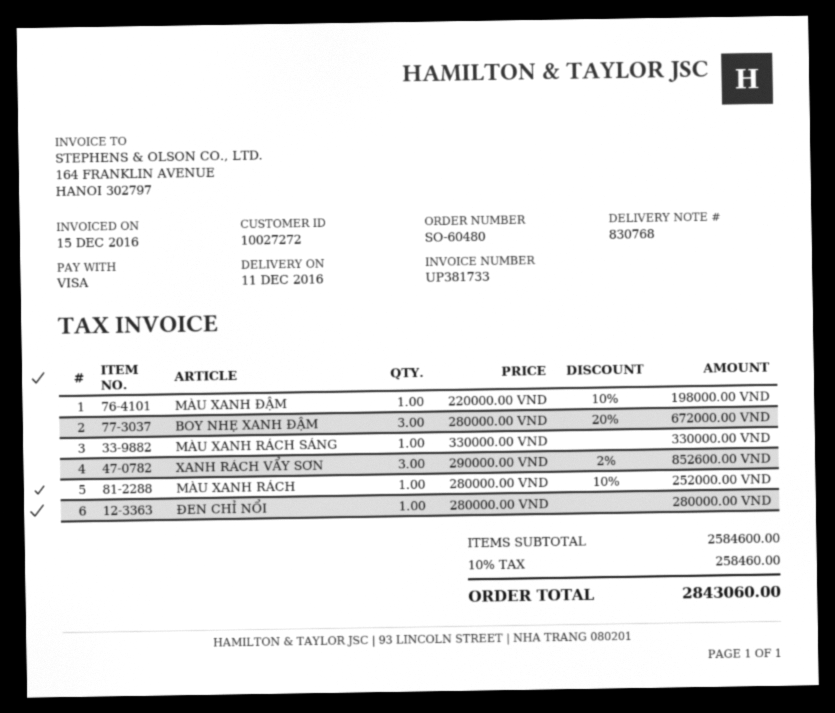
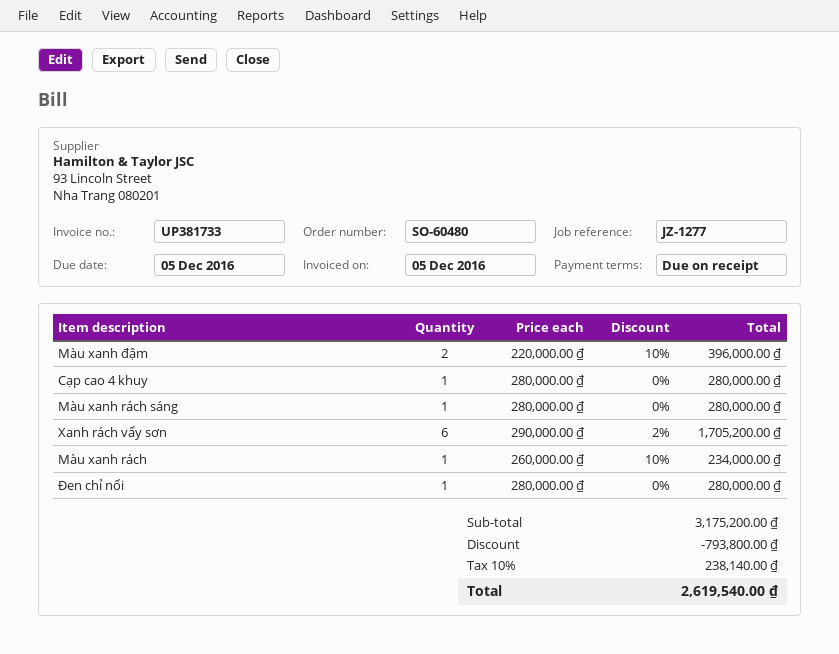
invoice date: 2016-12-15 -> 2016-12-05
MÀU XANH ĐẬM: 1 x 220000.00 - 10% = 198000.00 -> 2 x 220000.00 - 10% = 396000.00
BOY NHẸ XANH ĐẬM: 3 x 280000.00 - 20% = 672000.00 -> none
MÀU XANH RÁCH SÁNG: 1 x 330000.00 = 330000.00 -> 1 x 280000.00 = 280000.00
XANH RÁCH VẨY SƠN: 3 x 290000.00 - 2% = 852600.00 -> 6 x 290000.00 - 2% = 1705200.00
MÀU XANH RÁCH: 1 x 280000.00 - 10% = 252000.00 -> 1 x 260000.00 - 10% = 234000.00
Cạp cao 4 khuy: none -> 1 x 280000.00 = 280000.00
subtotal: 2584600.00 -> 3175200.00
discount: none -> 793800.00
tax: 10% = 258460.00 -> 10% = 238140.00
total: 2843060.00 -> 2619540.00

